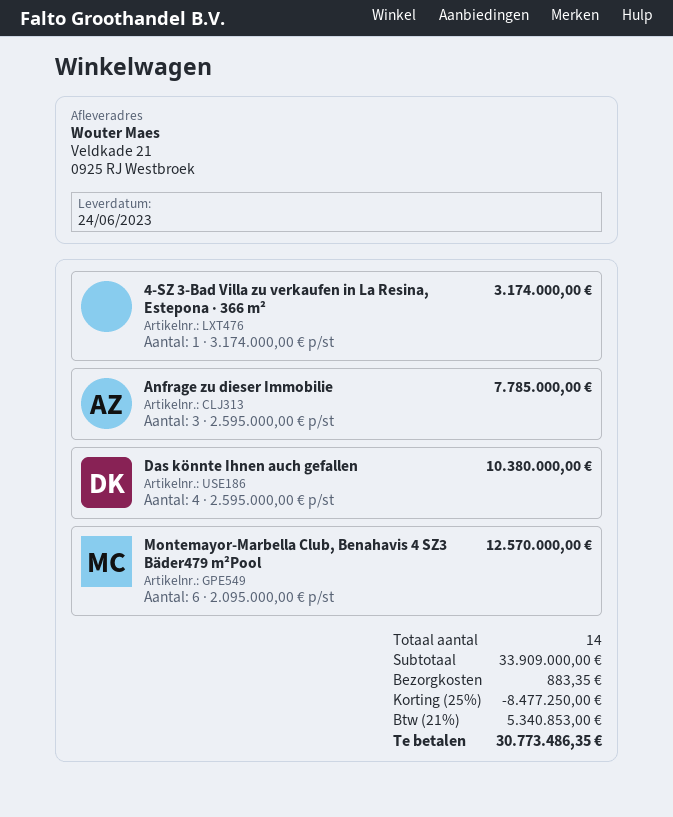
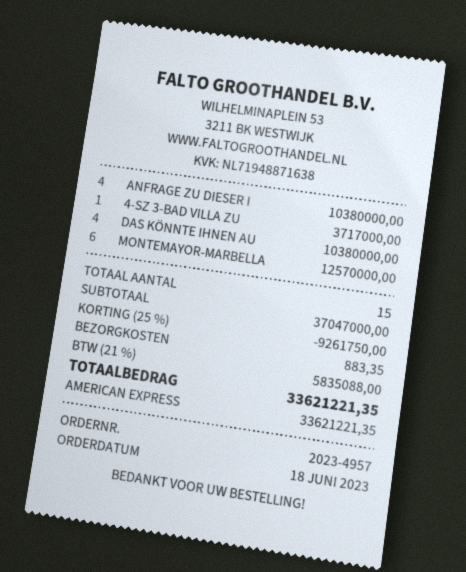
4-SZ 3-Bad Villa zu verkaufen in La Resina, Estepona · 366 m²: 1 for 3174000.00 -> 1 for 3717000.00
Anfrage zu dieser Immobilie: 3 for 7785000.00 -> 4 for 10380000.00
total quantity: 14 -> 15
subtotal: 33909000.00 -> 37047000.00
discount: 25% = 8477250.00 -> 25% = 9261750.00
tax: 21% = 5340853.00 -> 21% = 5835088.00
total: 30773486.35 -> 33621221.35

